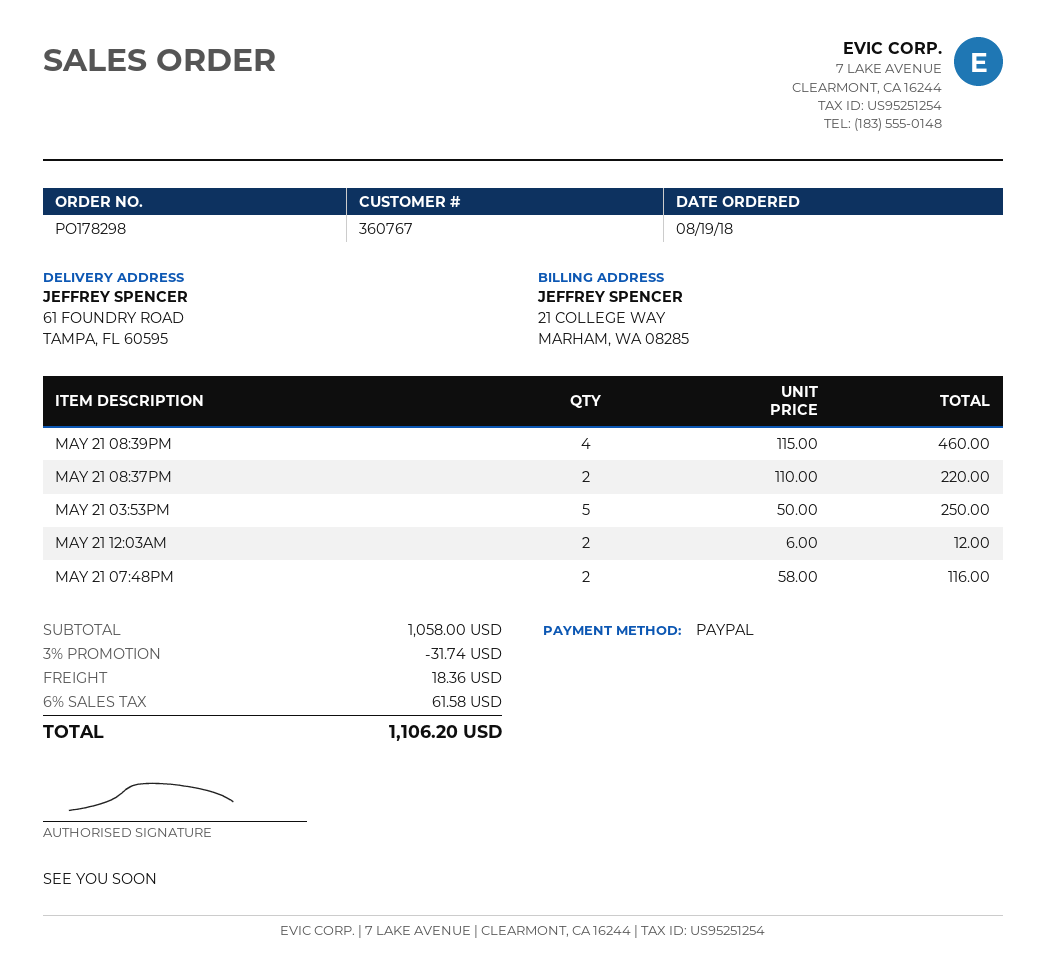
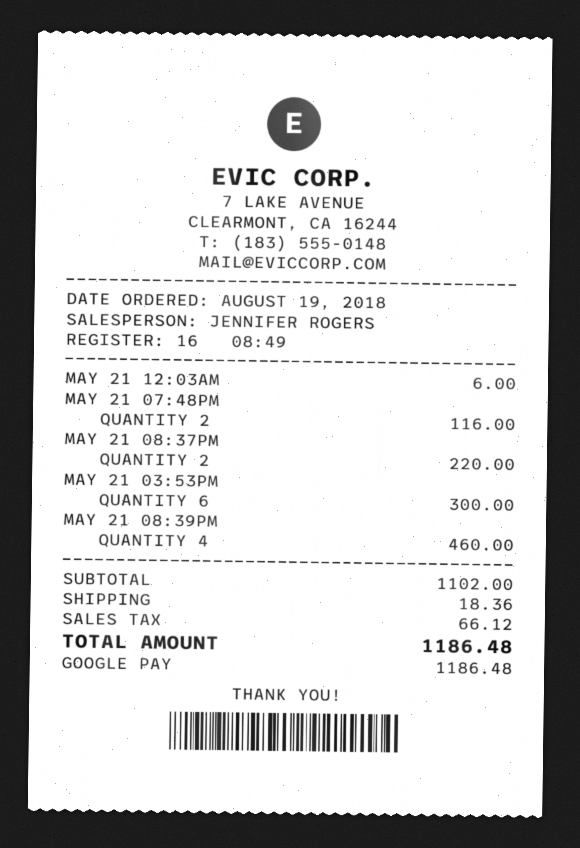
payment method: PayPal -> Google Pay
MAY 21 03:53PM: 5 for 250.00 -> 6 for 300.00
MAY 21 12:03AM: 2 for 12.00 -> 1 for 6.00
subtotal: 1058.00 -> 1102.00
discount: 3% = 31.74 -> none
tax: 61.58 -> 66.12
total: 1106.20 -> 1186.48

